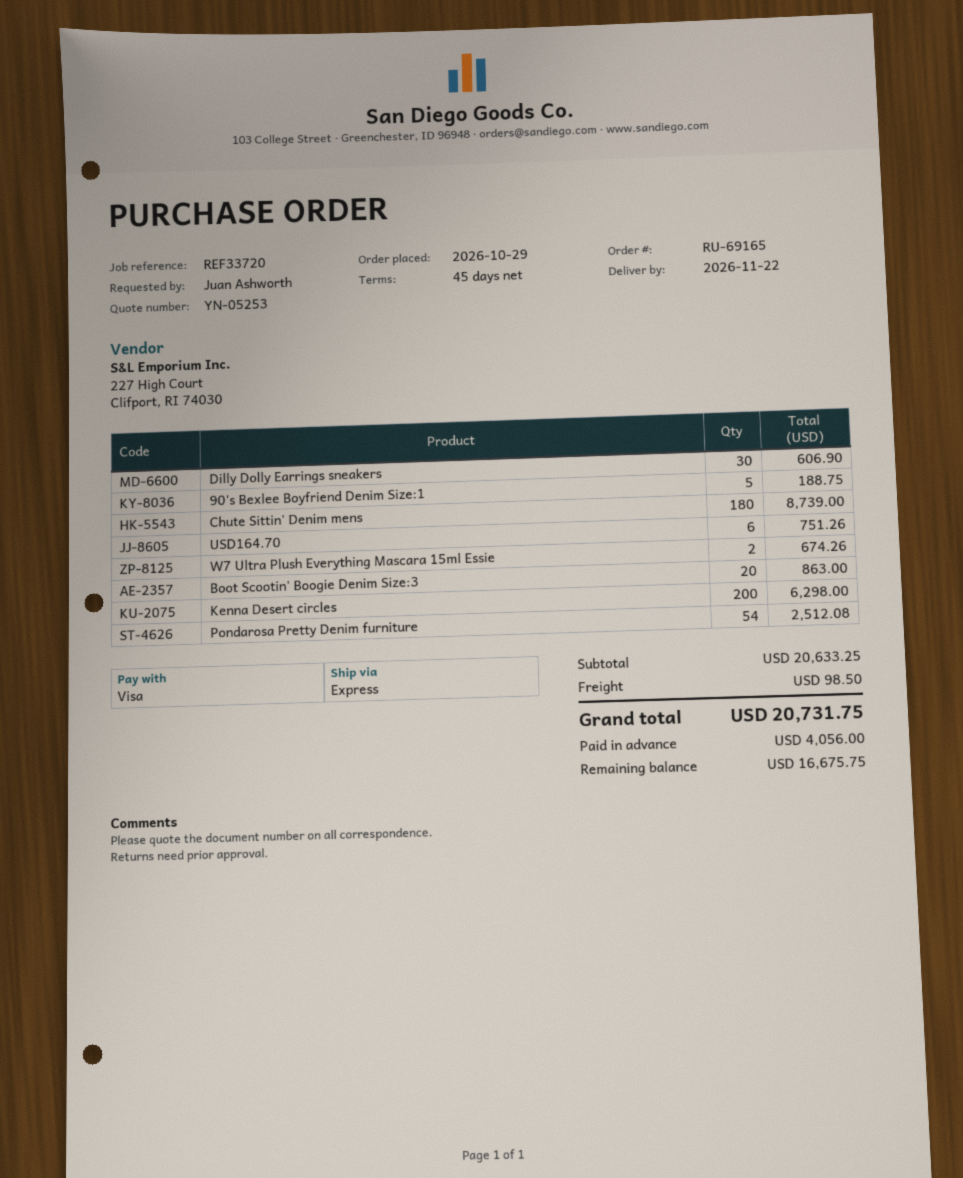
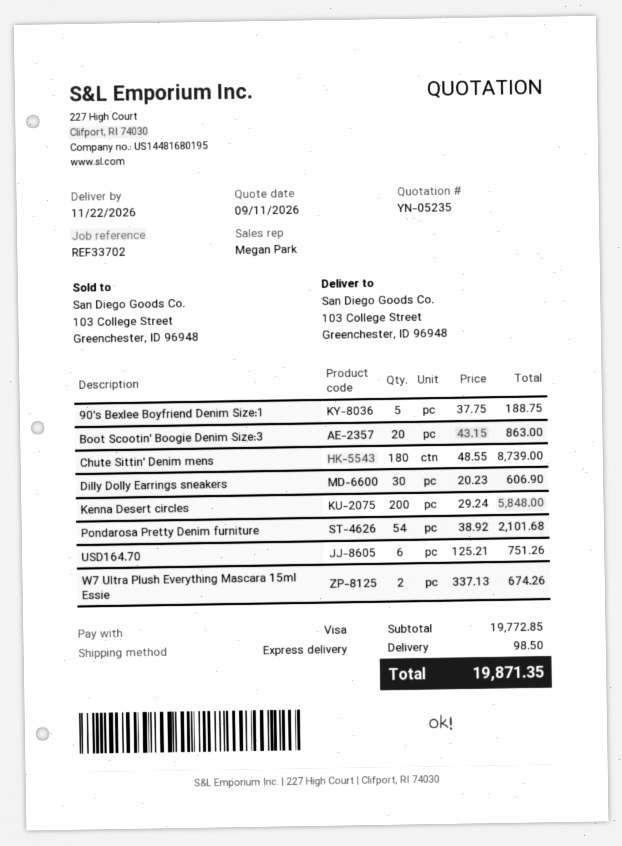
quote number: YN-05253 -> YN-05235
reference: REF33720 -> REF33702
Kenna Desert circles: 200 for 6298.00 -> 200 for 5848.00
Pondarosa Pretty Denim furniture: 54 for 2512.08 -> 54 for 2101.68
subtotal: 20633.25 -> 19772.85
total: 20731.75 -> 19871.35

